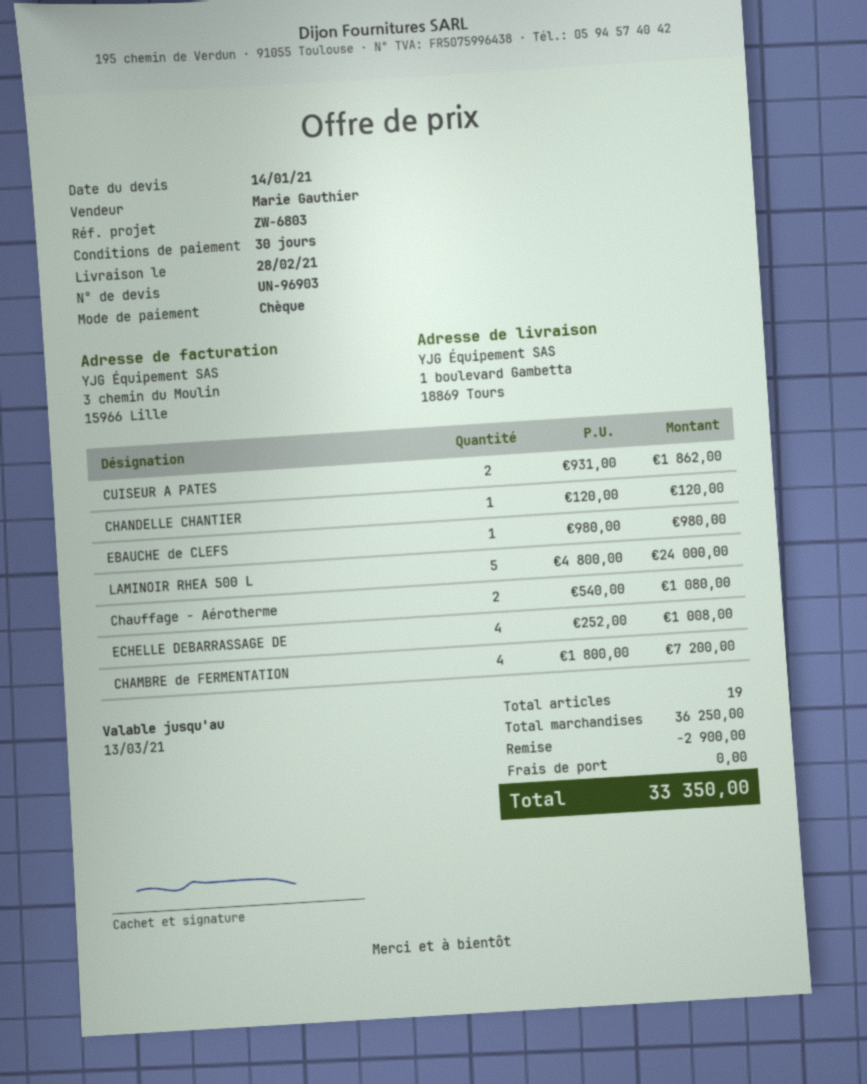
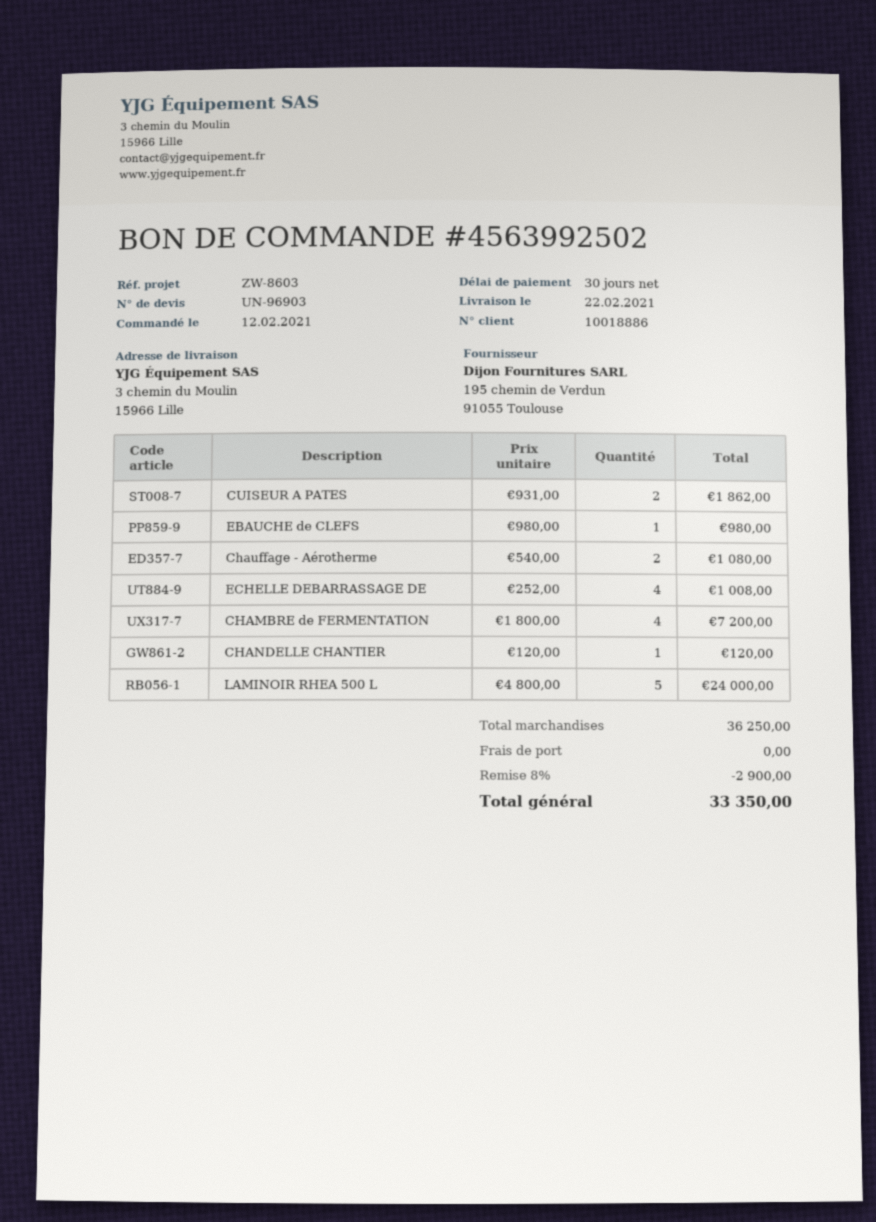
delivery date: 2021-02-28 -> 2021-02-22
reference: ZW-6803 -> ZW-8603
ship to: 1 boulevard Gambetta, 18869 Tours -> 3 chemin du Moulin, 15966 Lille

